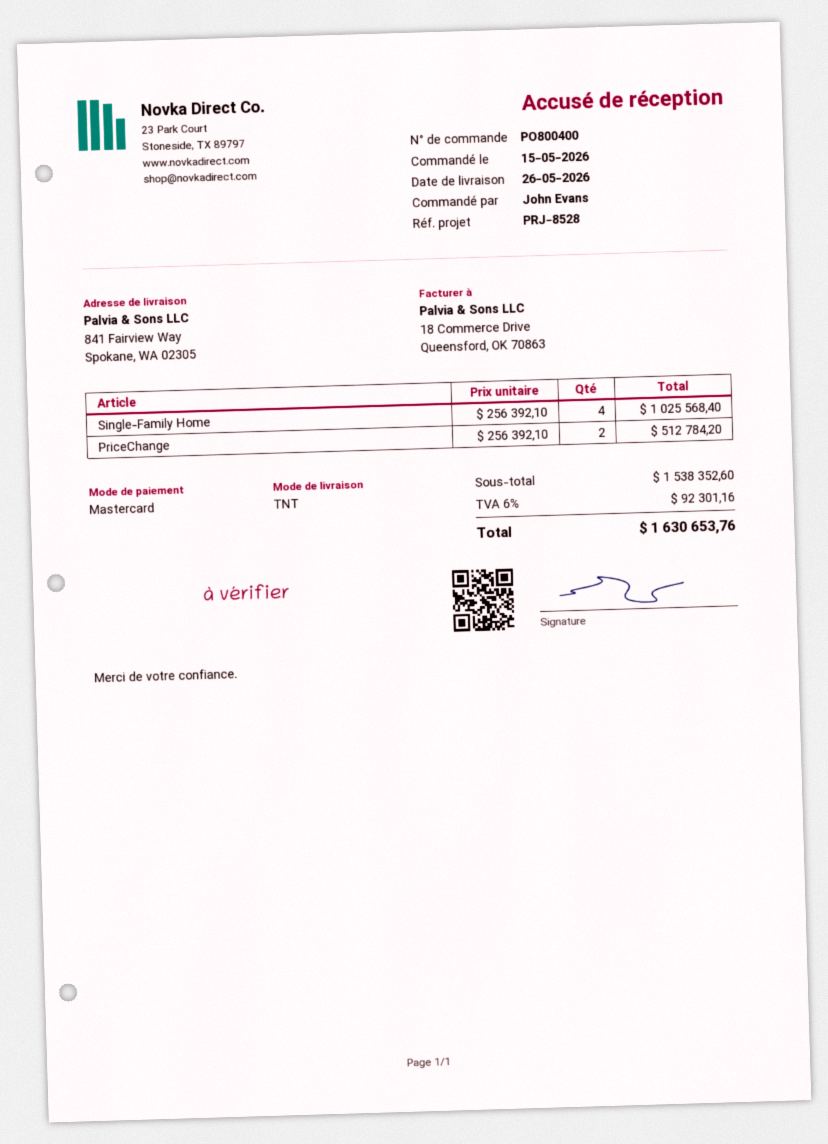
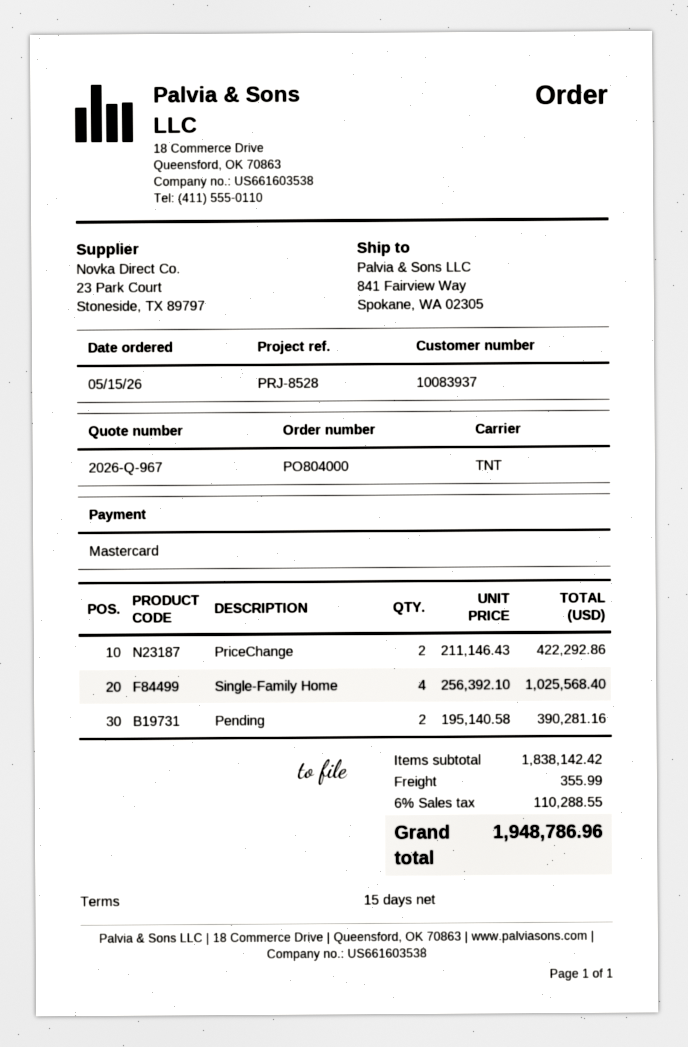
order number: PO800400 -> PO804000
PriceChange: 2 x 256392.10 = 512784.20 -> 2 x 211146.43 = 422292.86
Pending: none -> 2 x 195140.58 = 390281.16
subtotal: 1538352.60 -> 1838142.42
shipping: none -> 355.99
tax: 6% = 92301.16 -> 6% = 110288.55
total: 1630653.76 -> 1948786.96

